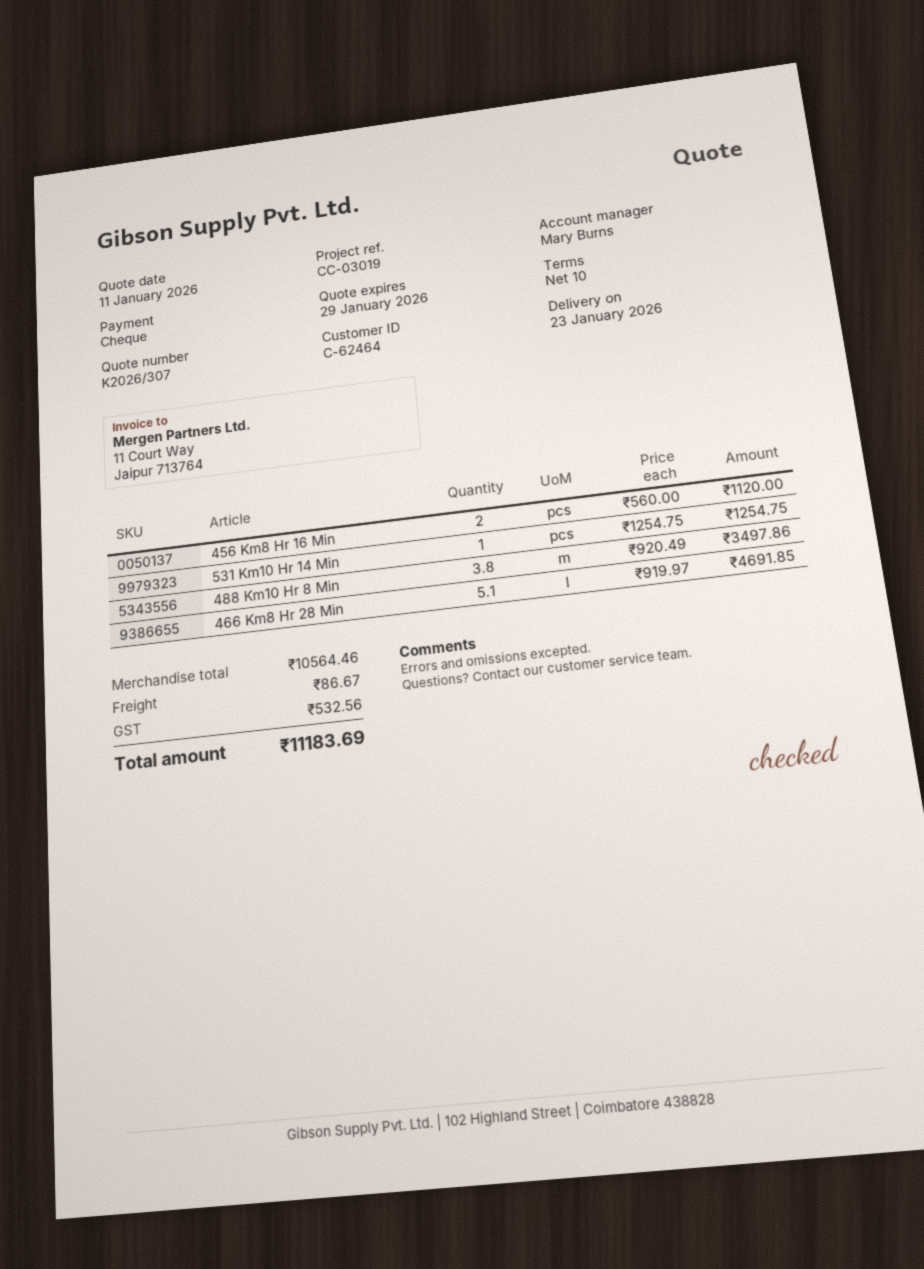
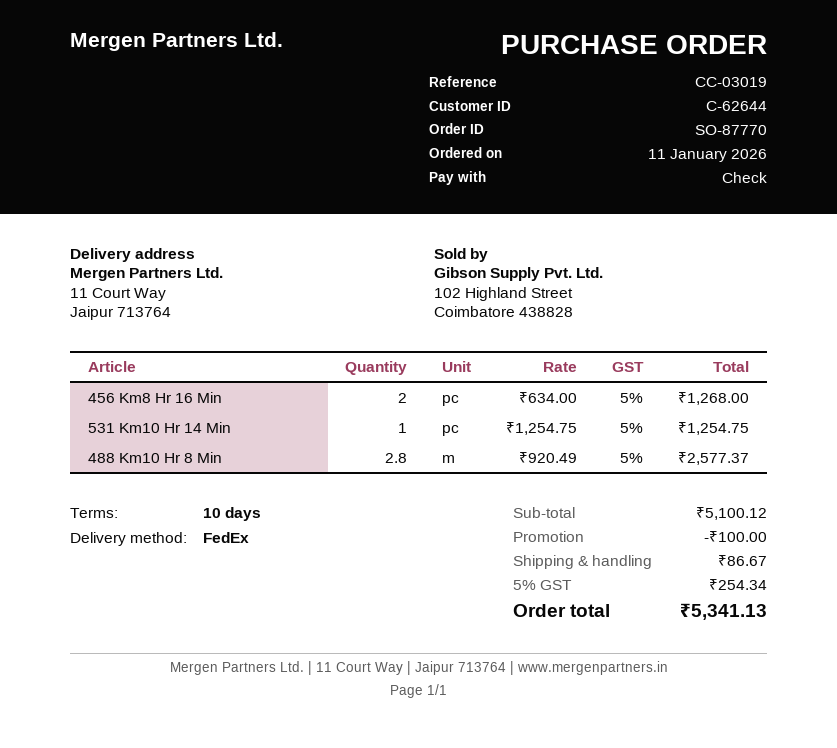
customer number: C-62464 -> C-62644
456 Km8 Hr 16 Min: 2 x 560.00 = 1120.00 -> 2 x 634.00 = 1268.00
488 Km10 Hr 8 Min: 3.8 x 920.49 = 3497.86 -> 2.8 x 920.49 = 2577.37
466 Km8 Hr 28 Min: 5.1 x 919.97 = 4691.85 -> none
subtotal: 10564.46 -> 5100.12
discount: none -> 100.00
tax: 532.56 -> 254.34
total: 11183.69 -> 5341.13

